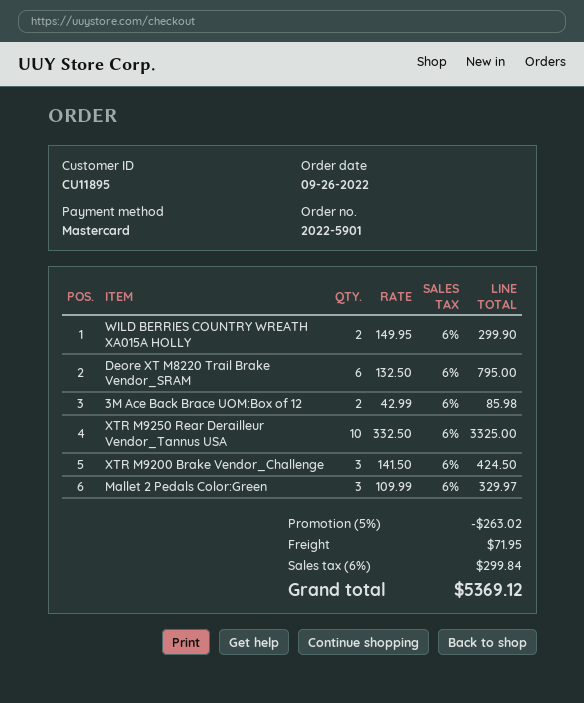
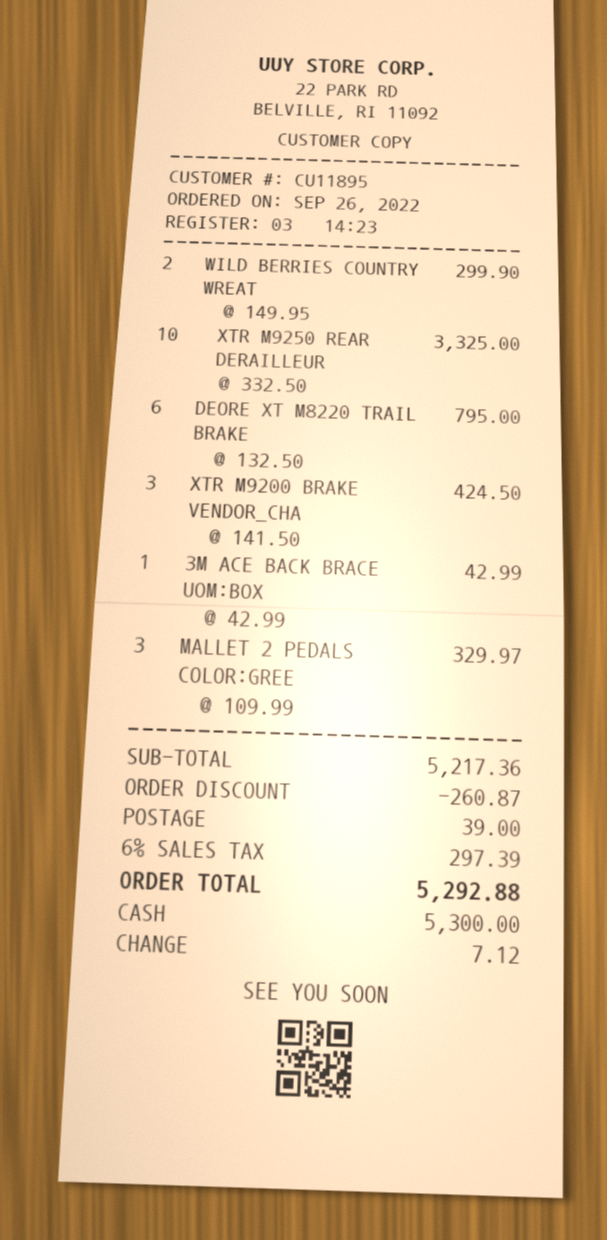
payment method: Mastercard -> cash
3M Ace Back Brace UOM:Box of 12: 2 x 42.99 = 85.98 -> 1 x 42.99 = 42.99
discount: 263.02 -> 260.87
shipping: 71.95 -> 39.00
tax: 6% = 299.84 -> 6% = 297.39
total: 5369.12 -> 5292.88

